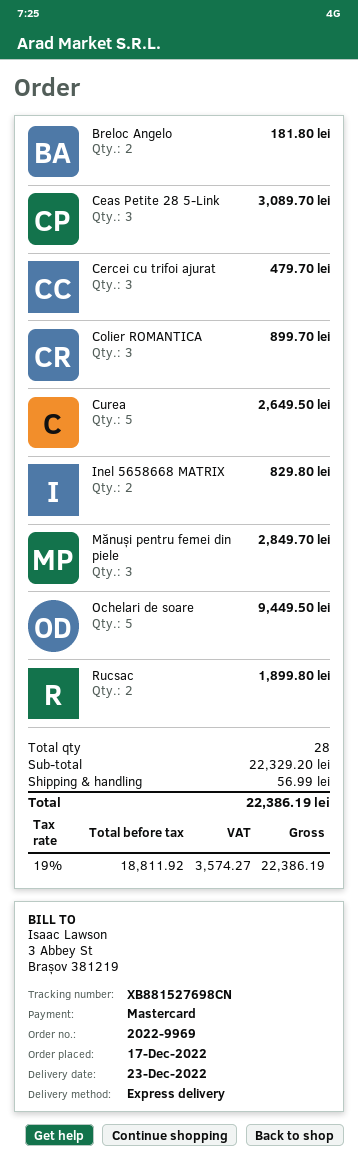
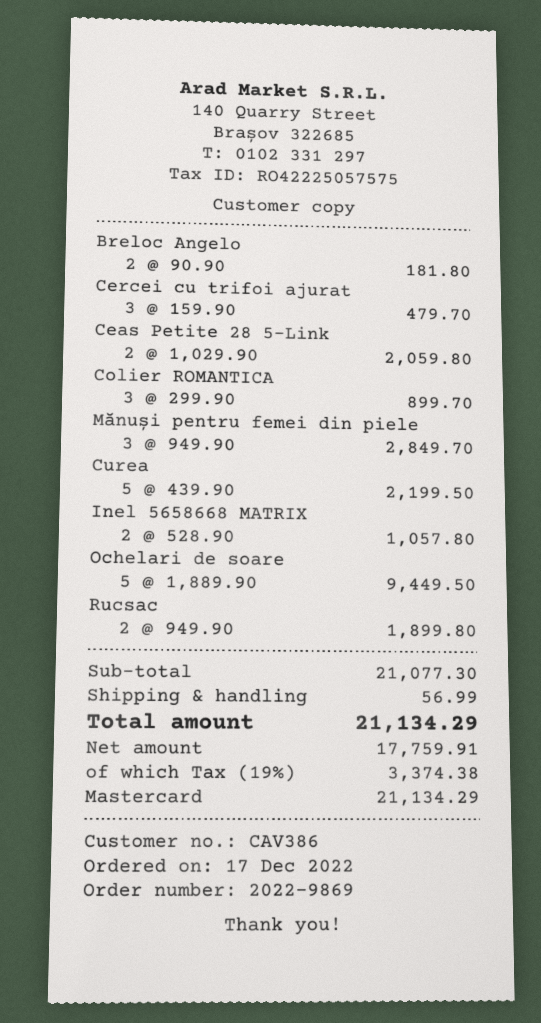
order number: 2022-9969 -> 2022-9869
Ceas Petite 28 5-Link: 3 for 3089.70 -> 2 for 2059.80
Curea: 5 for 2649.50 -> 5 for 2199.50
Inel 5658668 MATRIX: 2 for 829.80 -> 2 for 1057.80
subtotal: 22329.20 -> 21077.30
net: 18811.92 -> 17759.91
tax: 19% = 3574.27 -> 19% = 3374.38
total: 22386.19 -> 21134.29

